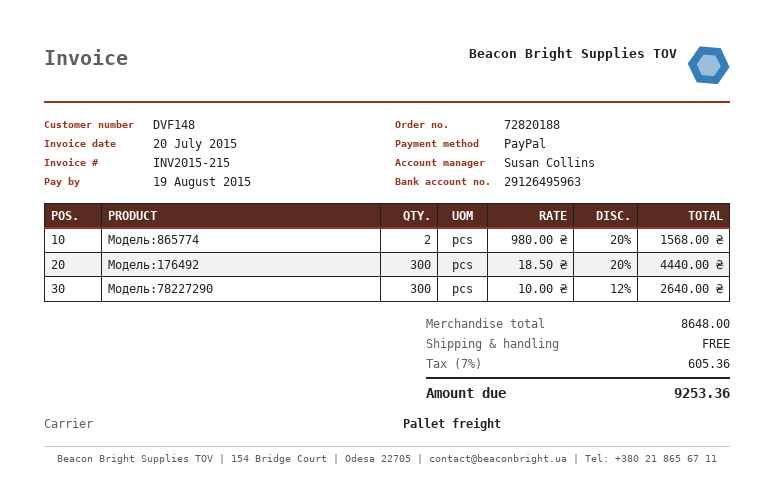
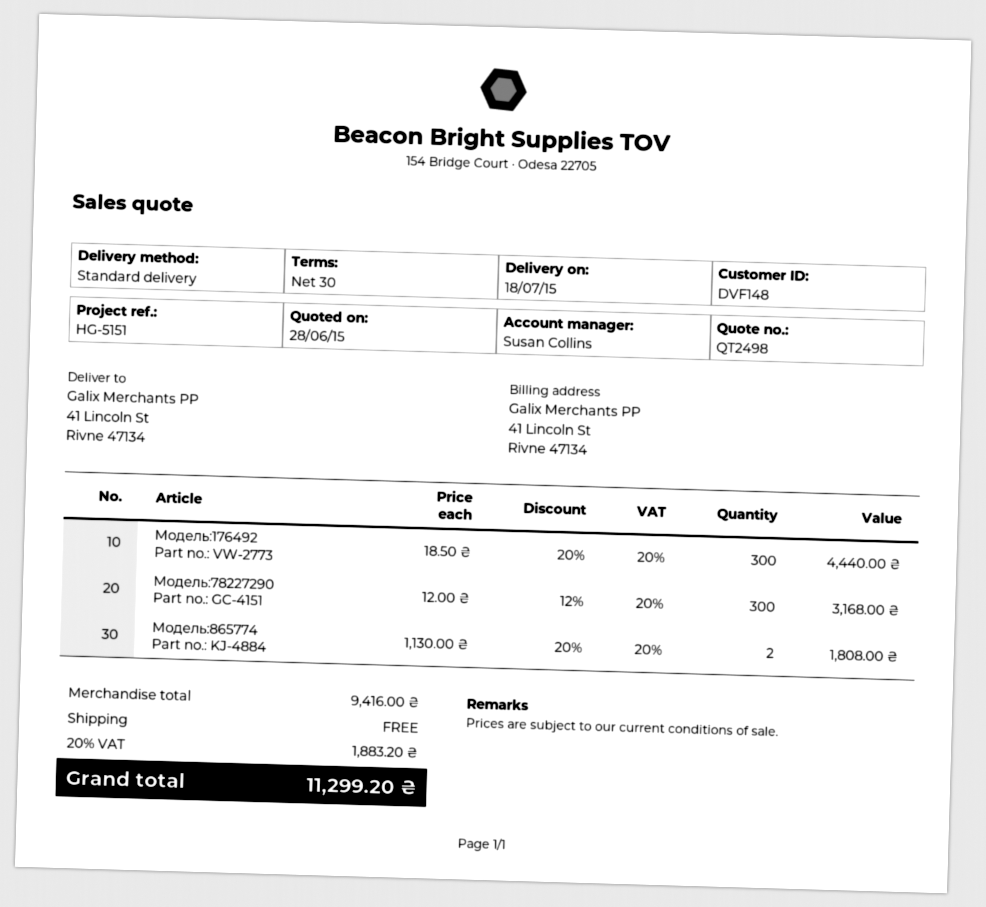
shipping method: pallet freight -> standard
Модель:865774: 2 x 980.00 - 20% = 1568.00 -> 2 x 1130.00 - 20% = 1808.00
Модель:78227290: 300 x 10.00 - 12% = 2640.00 -> 300 x 12.00 - 12% = 3168.00
subtotal: 8648.00 -> 9416.00
tax: 7% = 605.36 -> 20% = 1883.20
total: 9253.36 -> 11299.20

